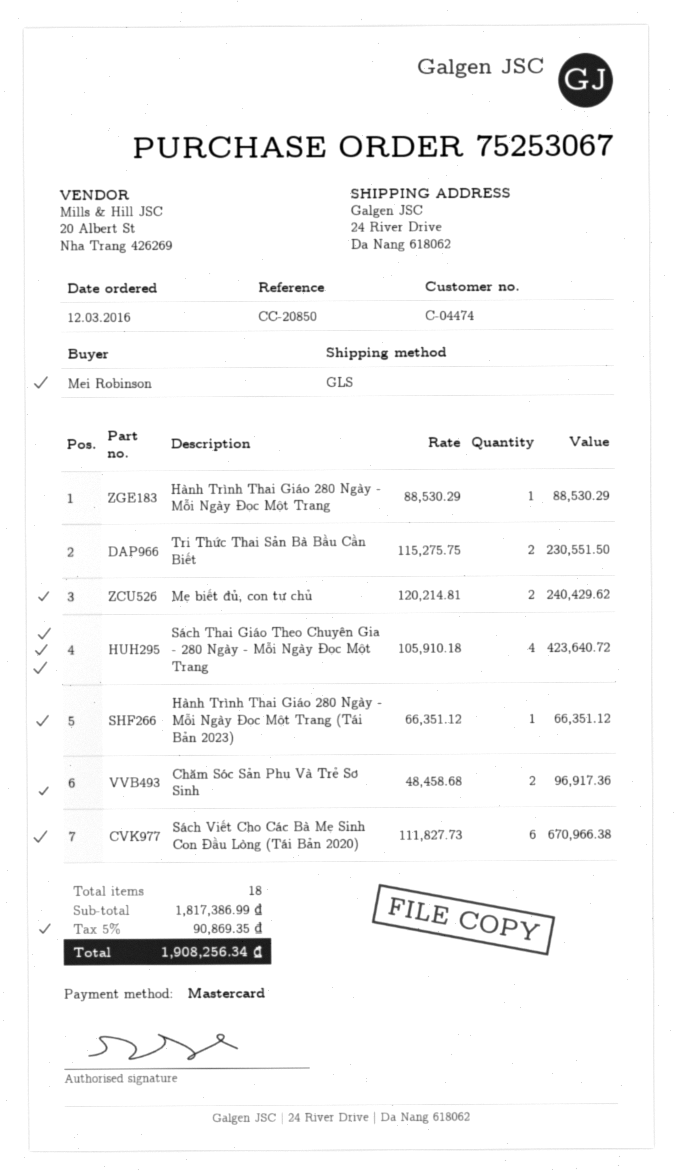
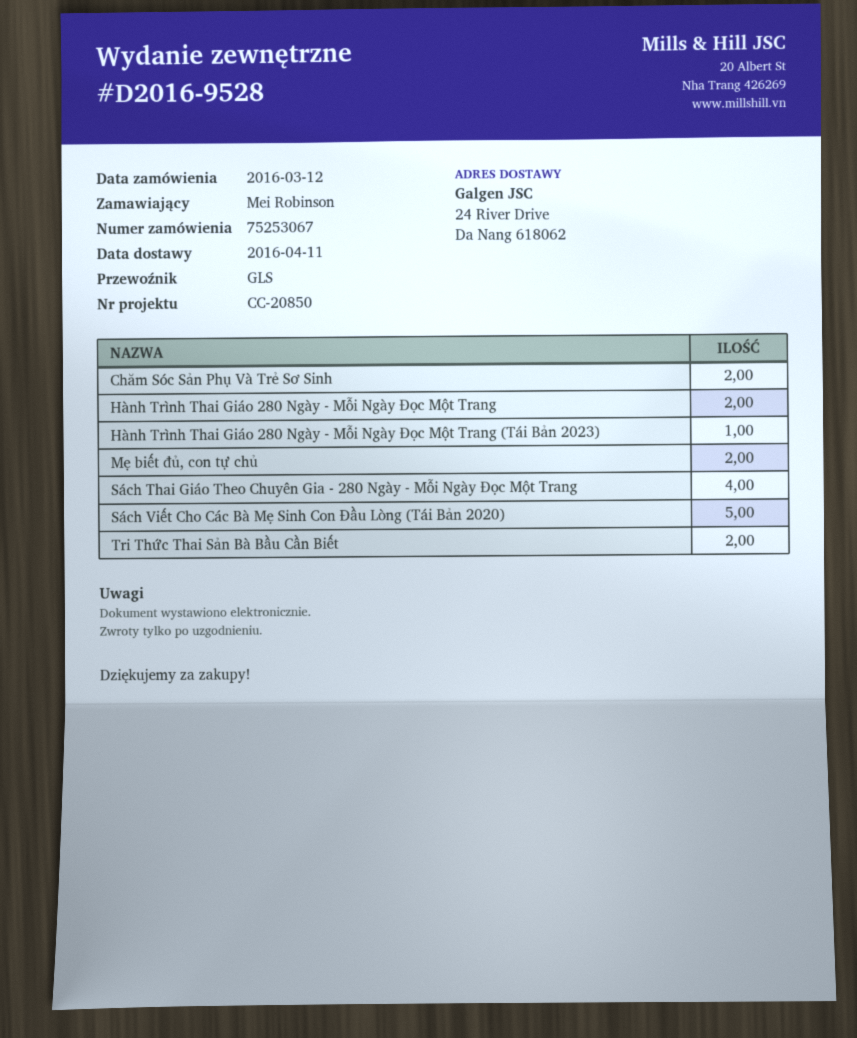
Hành Trình Thai Giáo 280 Ngày - Mỗi Ngày Đọc Một Trang: 1 -> 2
Sách Viết Cho Các Bà Mẹ Sinh Con Đầu Lòng (Tái Bản 2020): 6 -> 5

